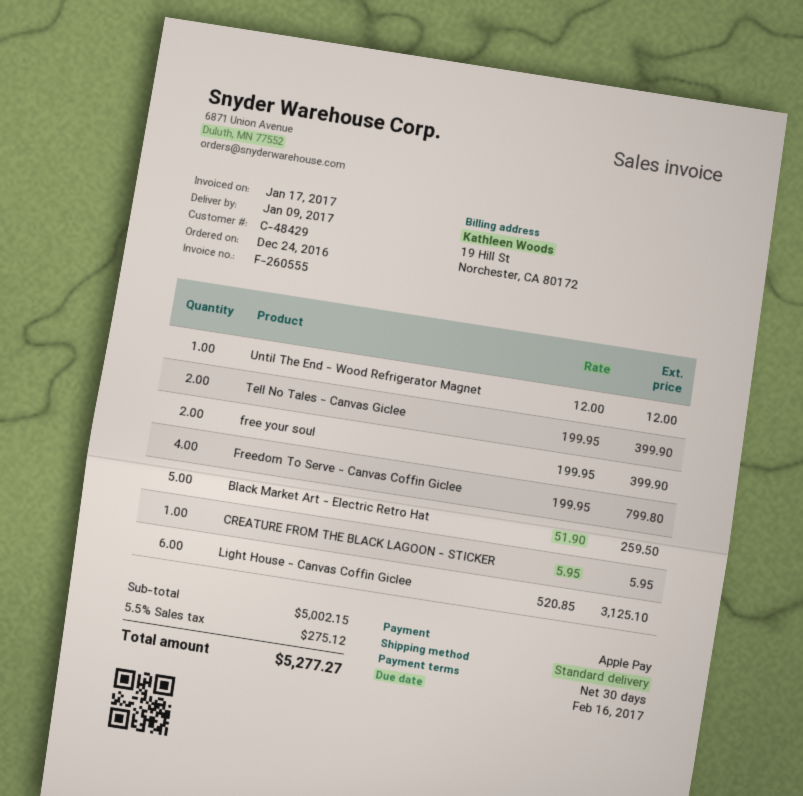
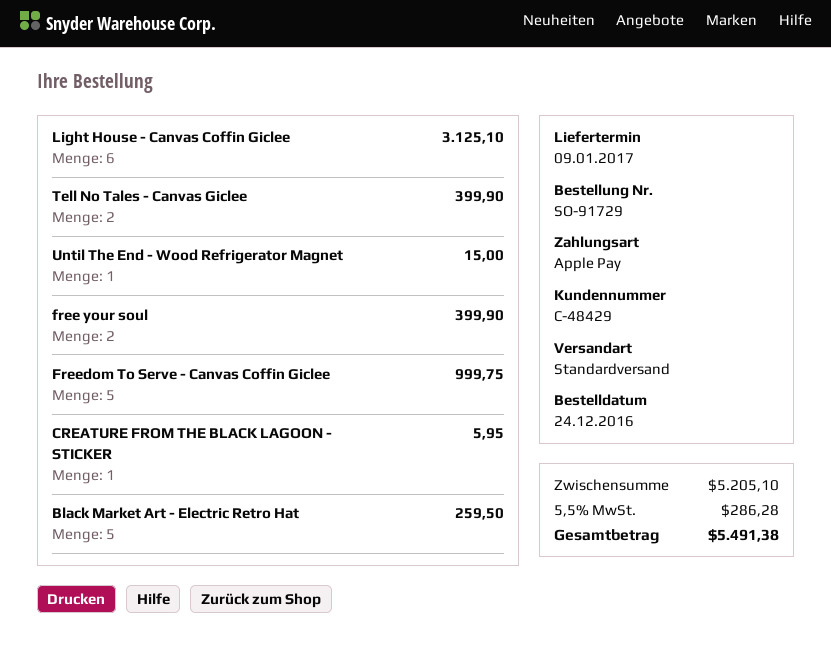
Until The End - Wood Refrigerator Magnet: 1 for 12.00 -> 1 for 15.00
Freedom To Serve - Canvas Coffin Giclee: 4 for 799.80 -> 5 for 999.75
subtotal: 5002.15 -> 5205.10
tax: 5.5% = 275.12 -> 5.5% = 286.28
total: 5277.27 -> 5491.38

